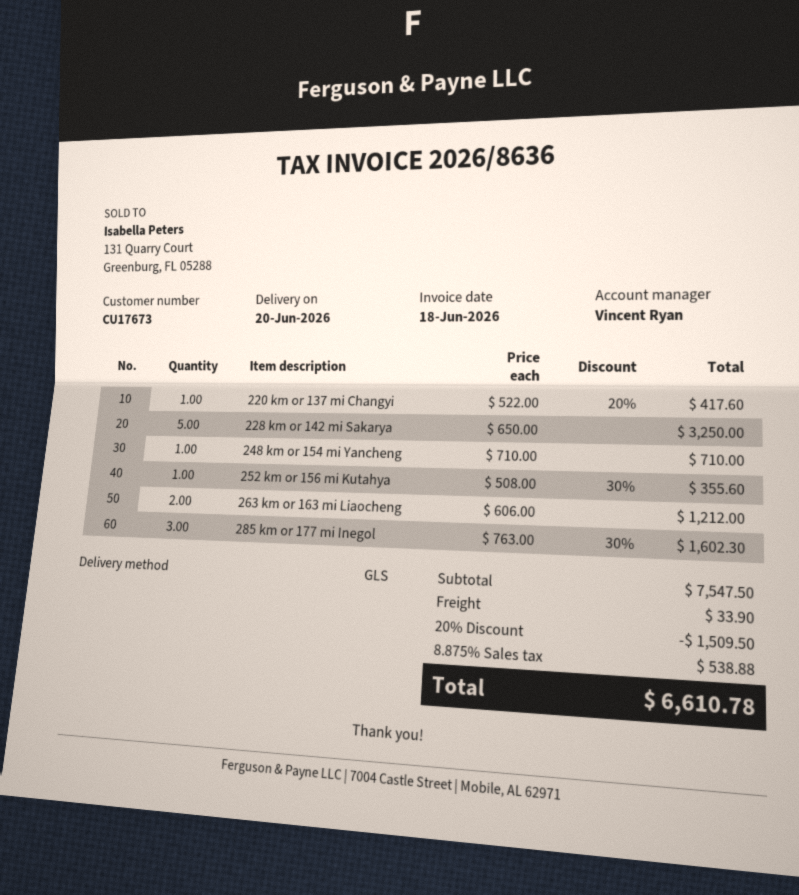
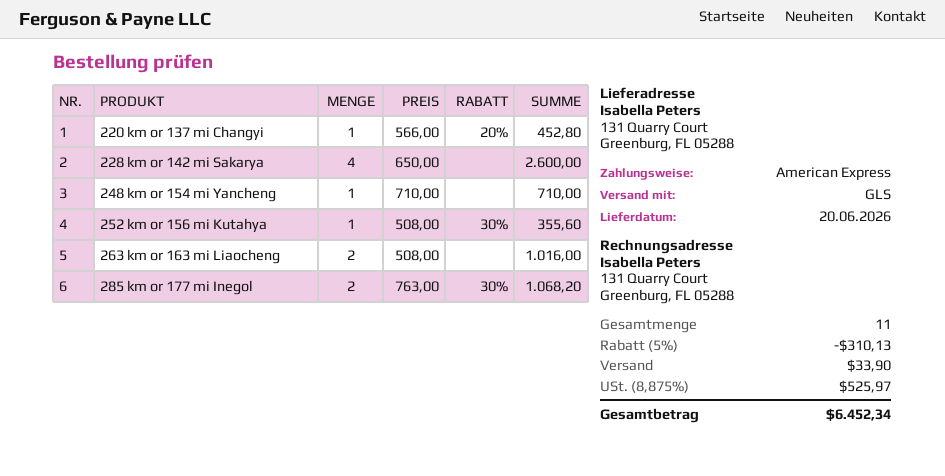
220 km or 137 mi Changyi: 1 x 522.00 - 20% = 417.60 -> 1 x 566.00 - 20% = 452.80
228 km or 142 mi Sakarya: 5 x 650.00 = 3250.00 -> 4 x 650.00 = 2600.00
263 km or 163 mi Liaocheng: 2 x 606.00 = 1212.00 -> 2 x 508.00 = 1016.00
285 km or 177 mi Inegol: 3 x 763.00 - 30% = 1602.30 -> 2 x 763.00 - 30% = 1068.20
discount: 20% = 1509.50 -> 5% = 310.13
tax: 8.875% = 538.88 -> 8.875% = 525.97
total: 6610.78 -> 6452.34

